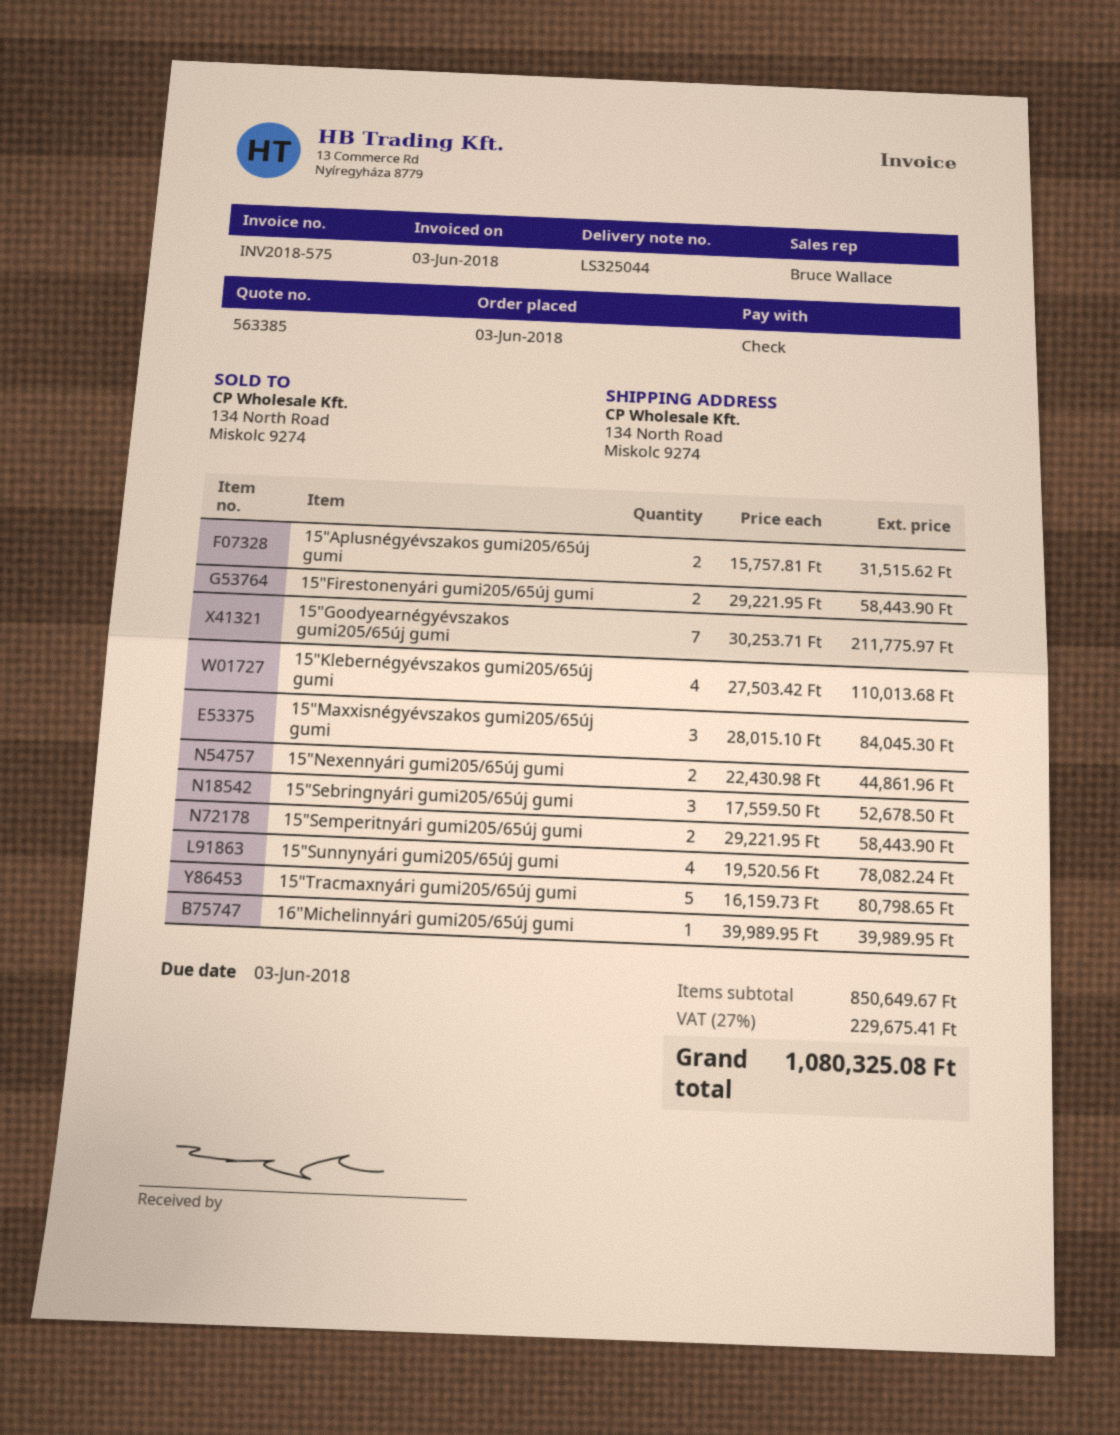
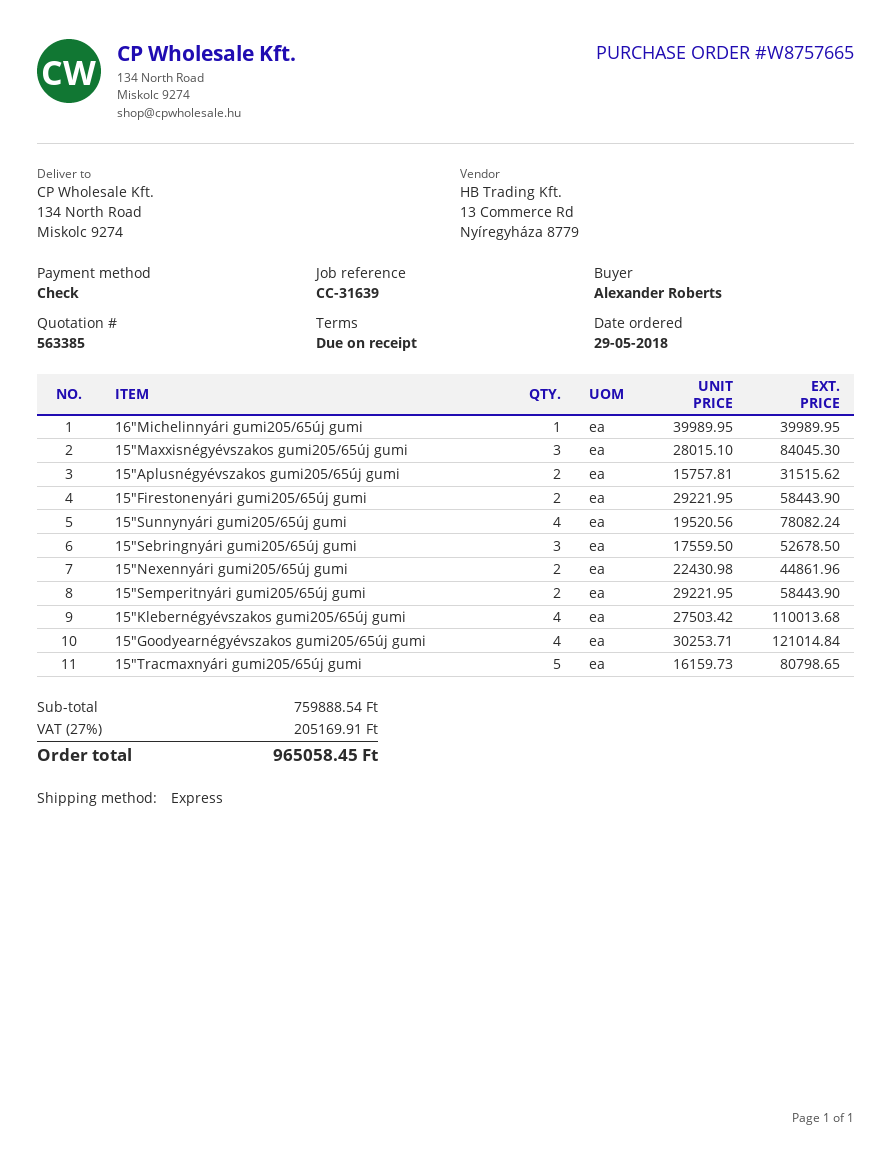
order date: 2018-06-03 -> 2018-05-29
15"Goodyearnégyévszakos gumi205/65új gumi: 7 x 30253.71 = 211775.97 -> 4 x 30253.71 = 121014.84
subtotal: 850649.67 -> 759888.54
tax: 27% = 229675.41 -> 27% = 205169.91
total: 1080325.08 -> 965058.45

